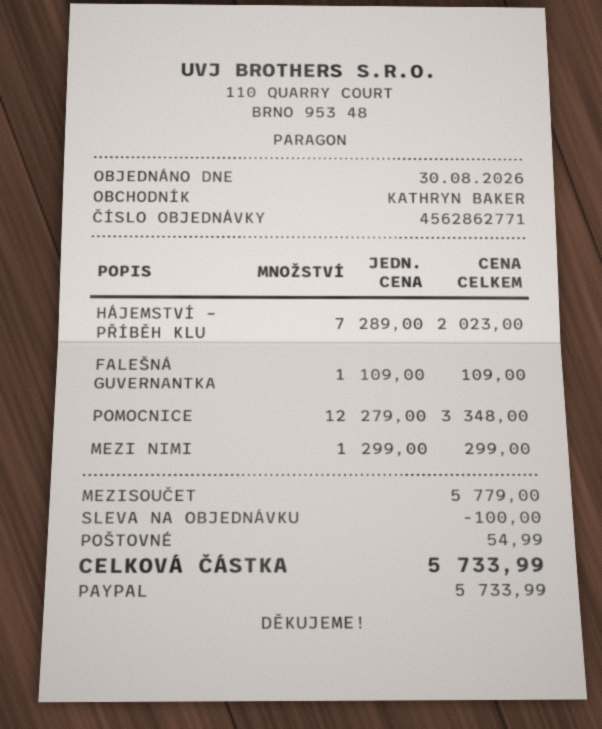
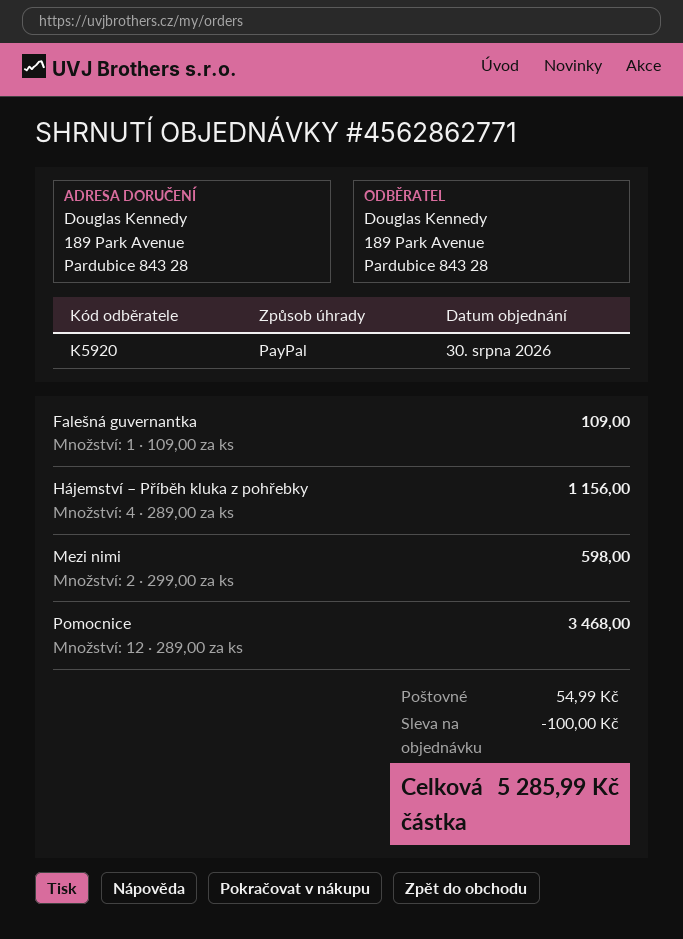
HÁJEMSTVÍ – PŘÍBĚH KLU: 7 x 289.00 = 2023.00 -> 4 x 289.00 = 1156.00
POMOCNICE: 12 x 279.00 = 3348.00 -> 12 x 289.00 = 3468.00
MEZI NIMI: 1 x 299.00 = 299.00 -> 2 x 299.00 = 598.00
total: 5733.99 -> 5285.99

